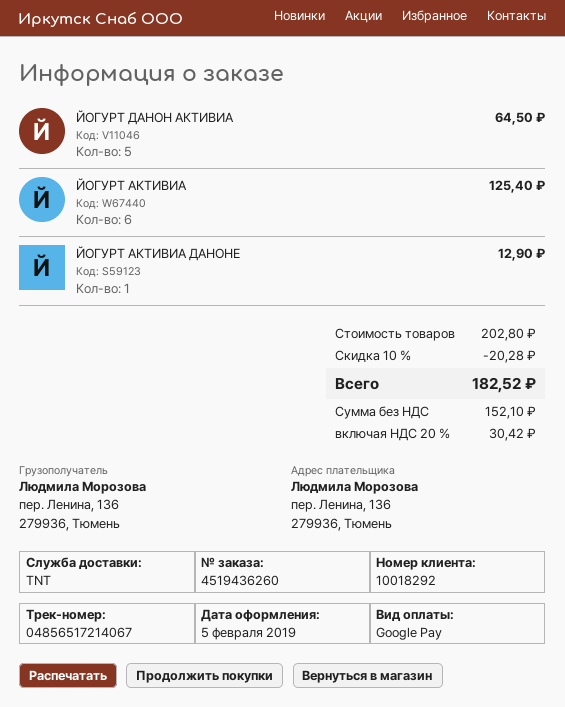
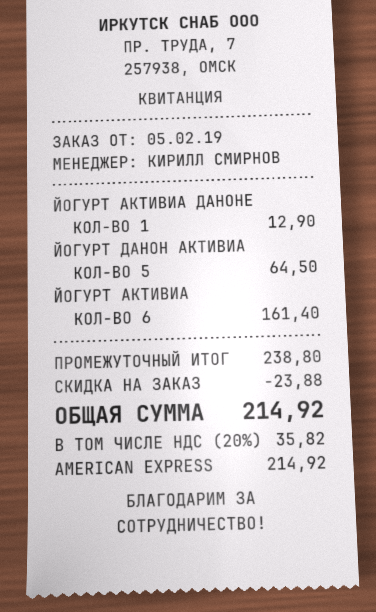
payment method: Google Pay -> American Express
ЙОГУРТ АКТИВИА: 6 for 125.40 -> 6 for 161.40
subtotal: 202.80 -> 238.80
discount: 20.28 -> 23.88
tax: 20% = 30.42 -> 20% = 35.82
total: 182.52 -> 214.92

